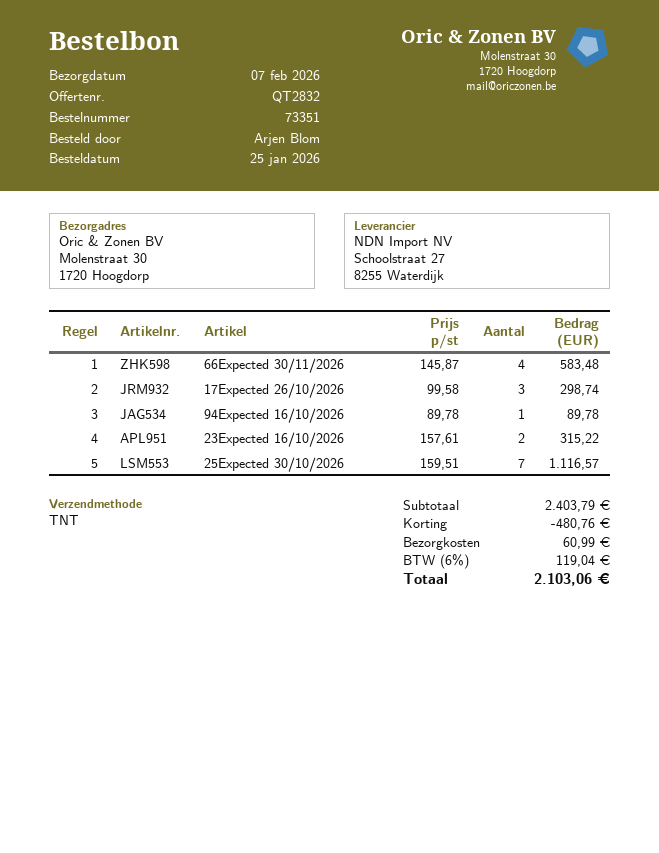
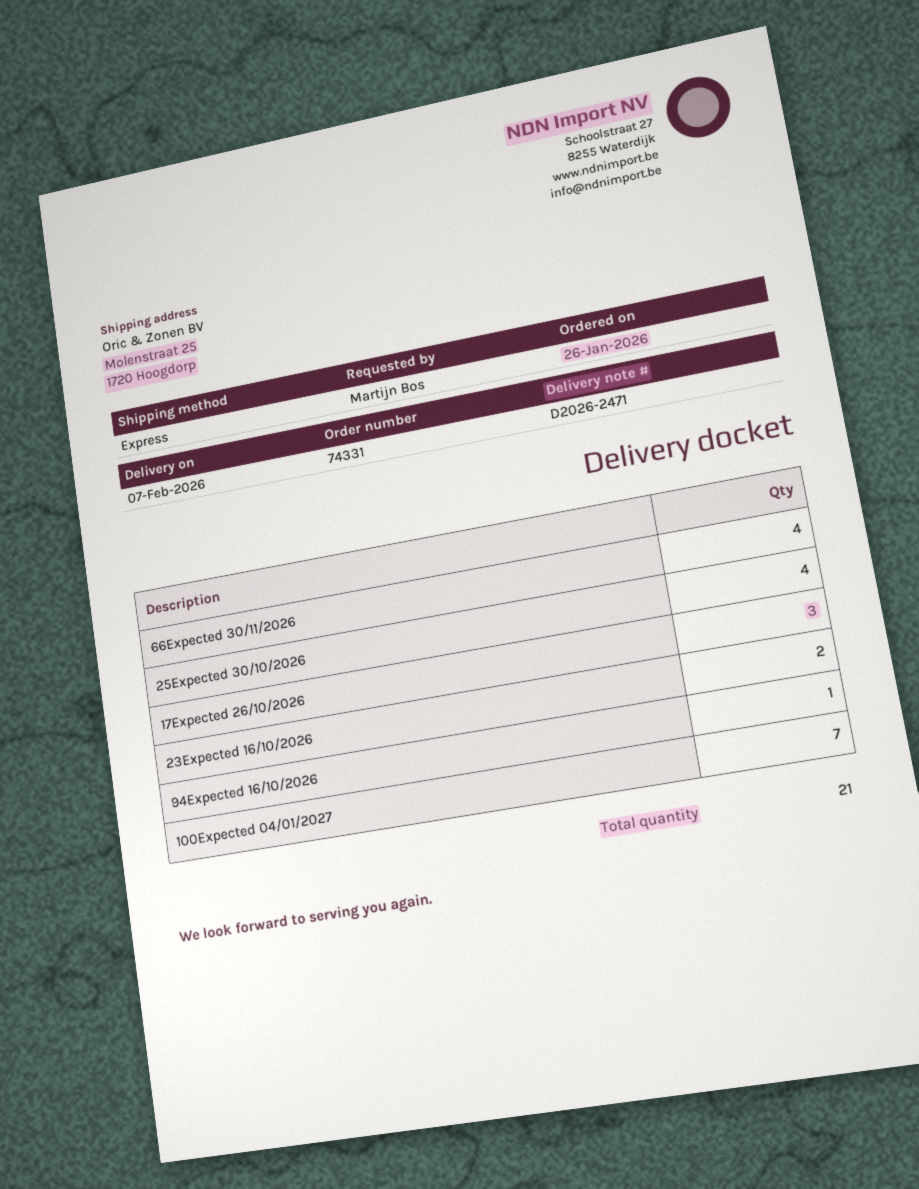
order number: 73351 -> 74331
order date: 2026-01-25 -> 2026-01-26
ordered by: Arjen Blom -> Martijn Bos
shipping method: TNT -> express
ship to: Molenstraat 30, 1720 Hoogdorp -> Molenstraat 25, 1720 Hoogdorp
25Expected 30/10/2026: 7 -> 4
100Expected 04/01/2027: none -> 7

